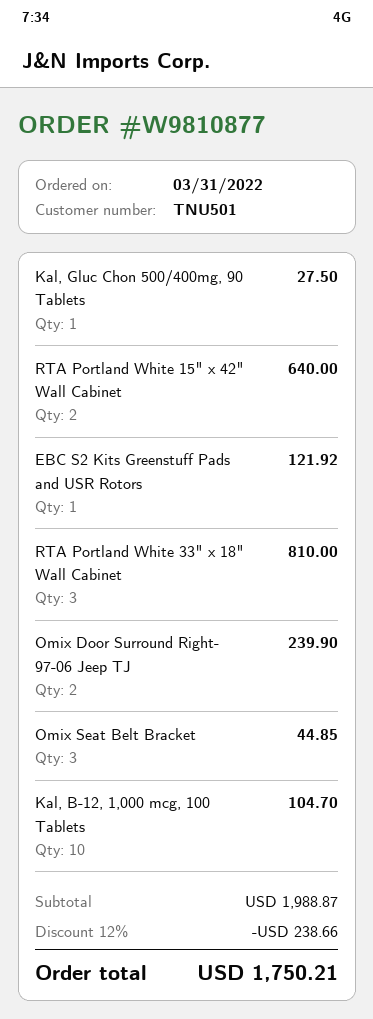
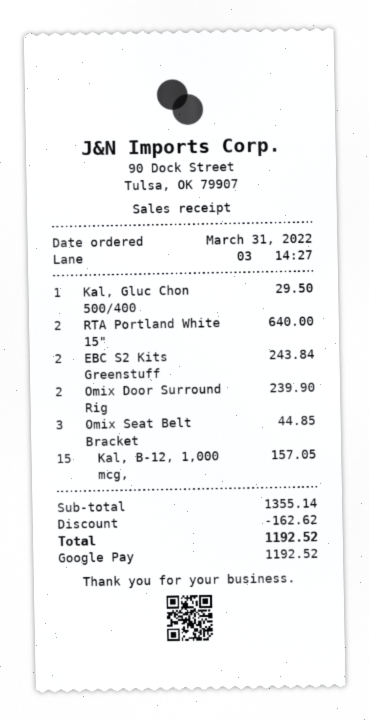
Kal, Gluc Chon 500/400mg, 90 Tablets: 1 for 27.50 -> 1 for 29.50
EBC S2 Kits Greenstuff Pads and USR Rotors: 1 for 121.92 -> 2 for 243.84
RTA Portland White 33" x 18" Wall Cabinet: 3 for 810.00 -> none
Kal, B-12, 1,000 mcg, 100 Tablets: 10 for 104.70 -> 15 for 157.05
subtotal: 1988.87 -> 1355.14
discount: 238.66 -> 162.62
total: 1750.21 -> 1192.52

